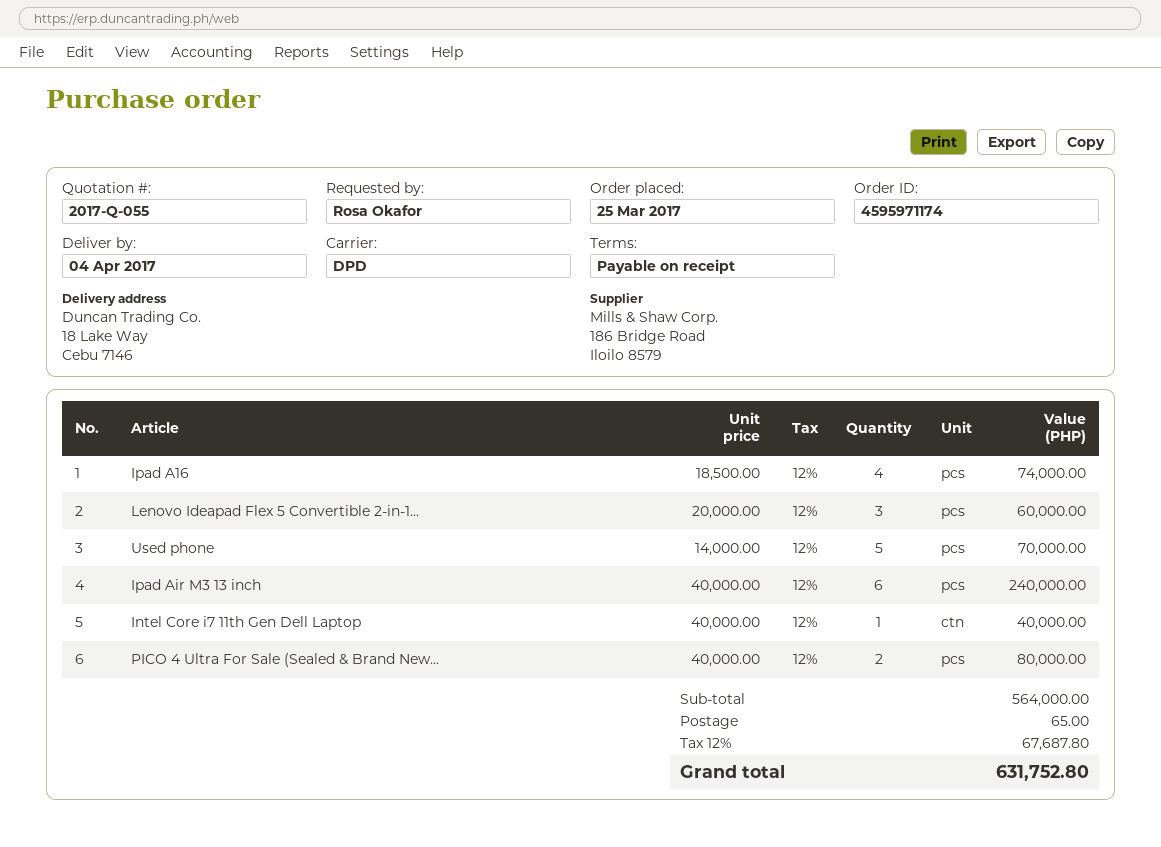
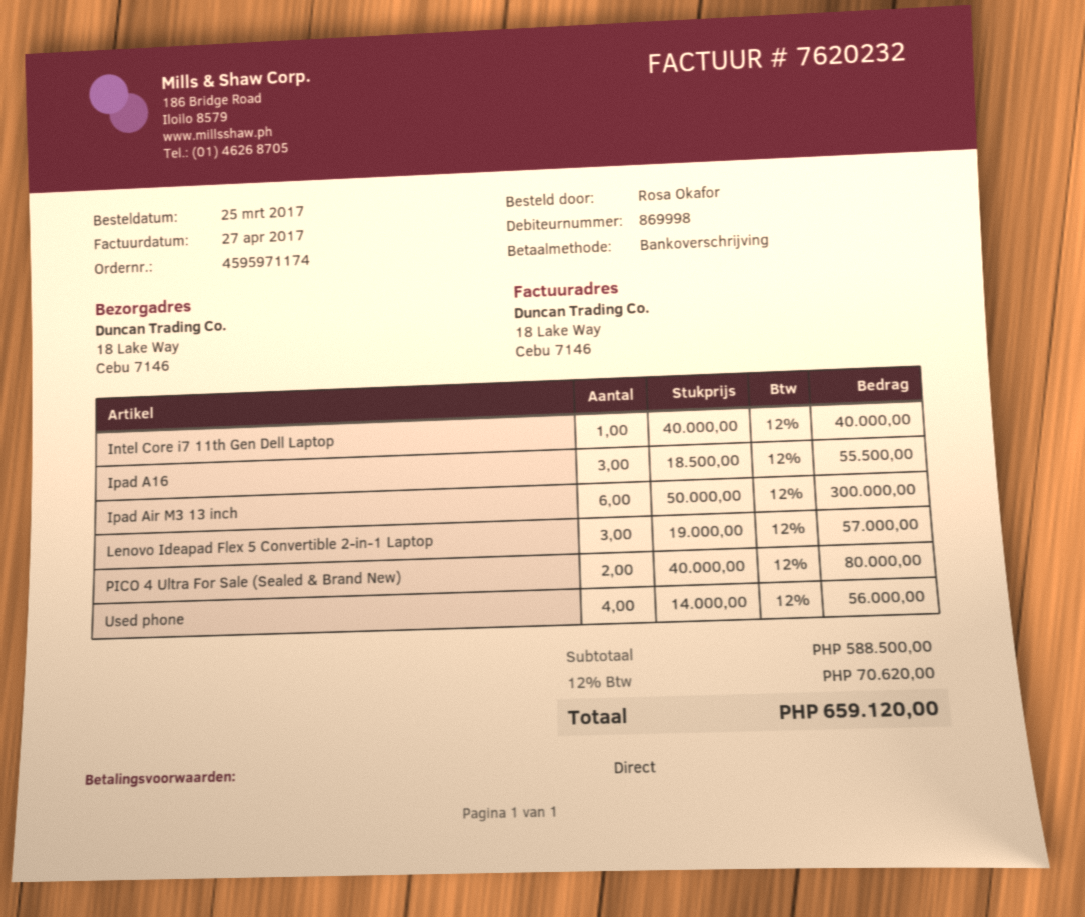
Ipad A16: 4 x 18500.00 = 74000.00 -> 3 x 18500.00 = 55500.00
Lenovo Ideapad Flex 5 Convertible 2-in-1...: 3 x 20000.00 = 60000.00 -> 3 x 19000.00 = 57000.00
Used phone: 5 x 14000.00 = 70000.00 -> 4 x 14000.00 = 56000.00
Ipad Air M3 13 inch: 6 x 40000.00 = 240000.00 -> 6 x 50000.00 = 300000.00
subtotal: 564000.00 -> 588500.00
shipping: 65.00 -> none
tax: 12% = 67687.80 -> 12% = 70620.00
total: 631752.80 -> 659120.00

